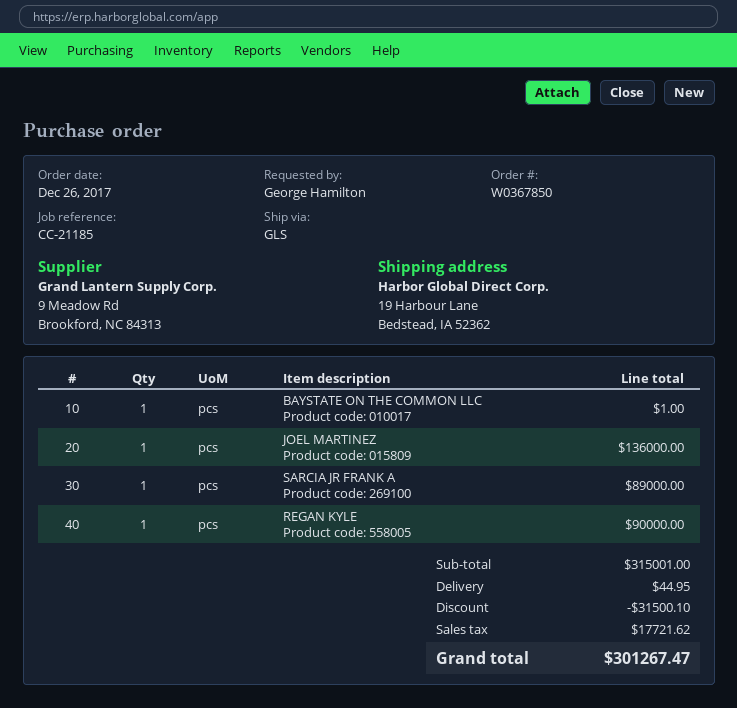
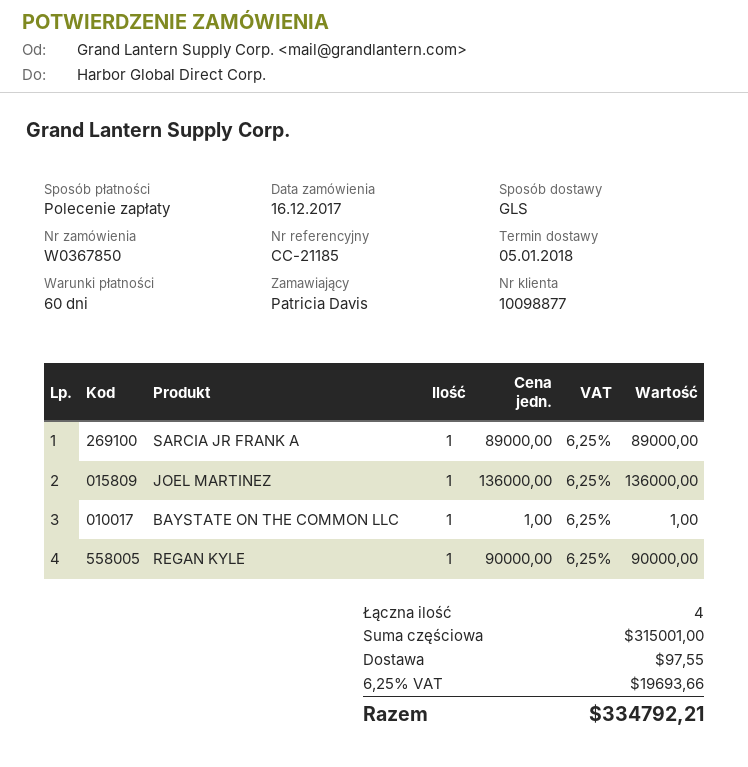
order date: 2017-12-26 -> 2017-12-16
ordered by: George Hamilton -> Patricia Davis
discount: 31500.10 -> none
shipping: 44.95 -> 97.55
tax: 17721.62 -> 19693.66
total: 301267.47 -> 334792.21

